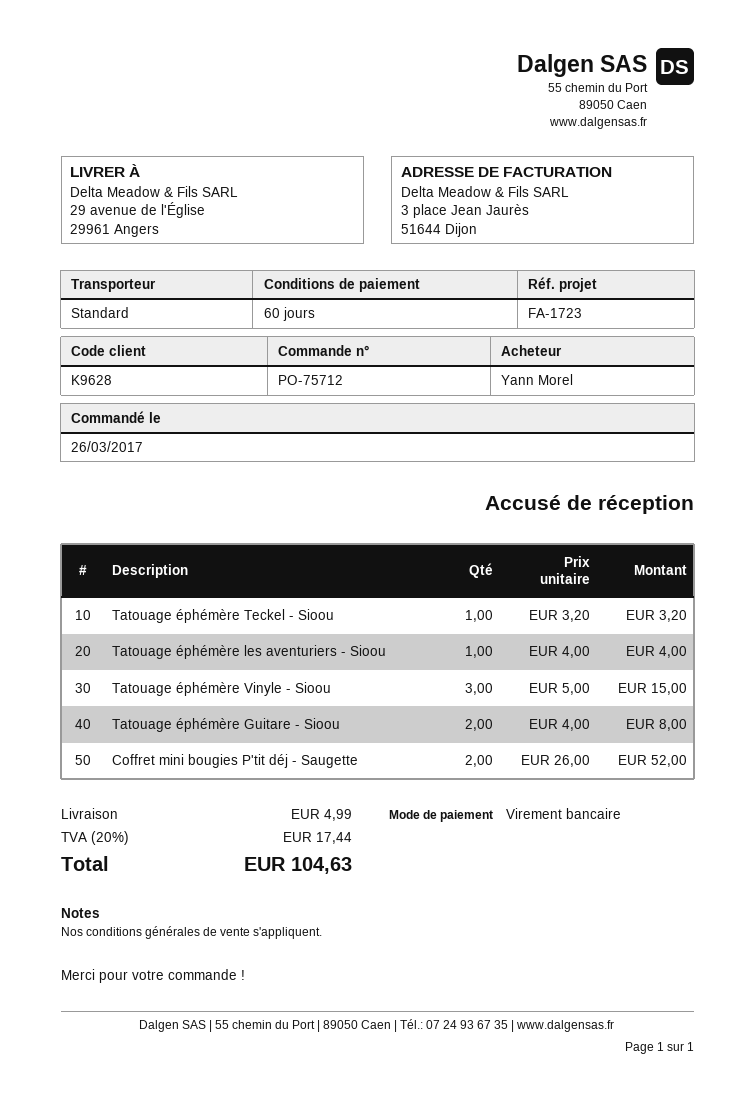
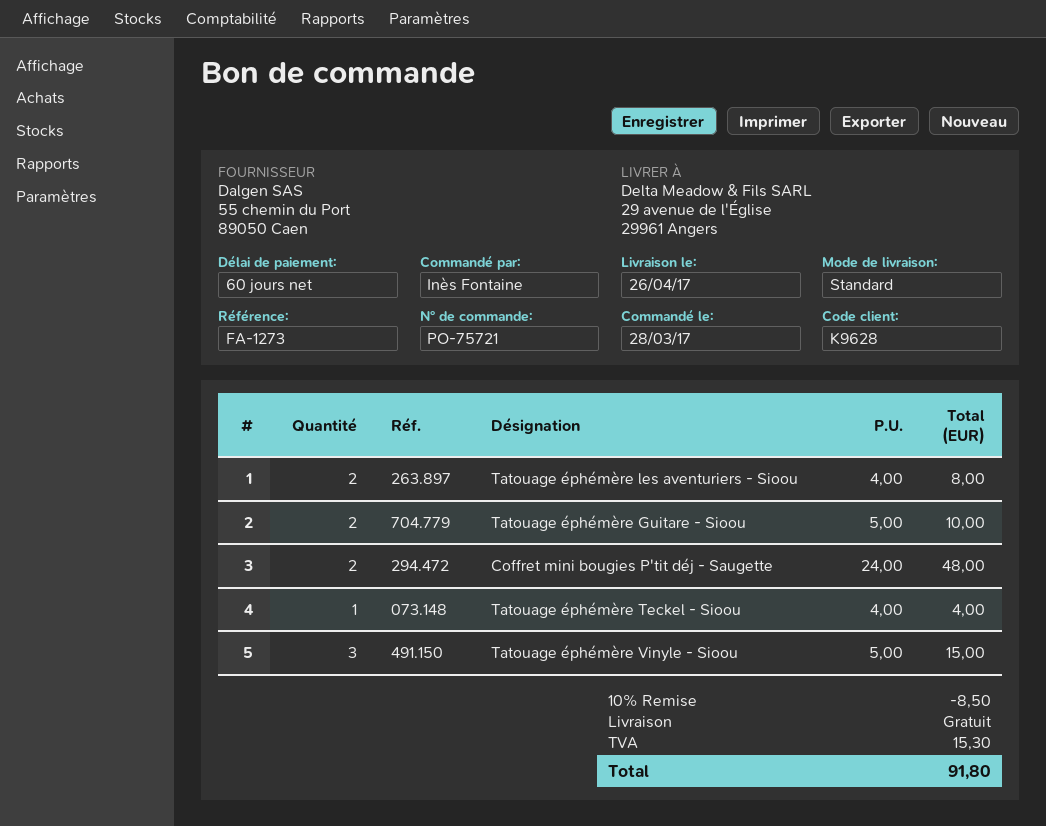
order number: PO-75712 -> PO-75721
order date: 2017-03-26 -> 2017-03-28
reference: FA-1723 -> FA-1273
ordered by: Yann Morel -> Inès Fontaine
Tatouage éphémère Teckel - Sioou: 1 x 3.20 = 3.20 -> 1 x 4.00 = 4.00
Tatouage éphémère les aventuriers - Sioou: 1 x 4.00 = 4.00 -> 2 x 4.00 = 8.00
Tatouage éphémère Guitare - Sioou: 2 x 4.00 = 8.00 -> 2 x 5.00 = 10.00
Coffret mini bougies P'tit déj - Saugette: 2 x 26.00 = 52.00 -> 2 x 24.00 = 48.00
discount: none -> 10% = 8.50
shipping: 4.99 -> 0.00
tax: 17.44 -> 15.30
total: 104.63 -> 91.80

